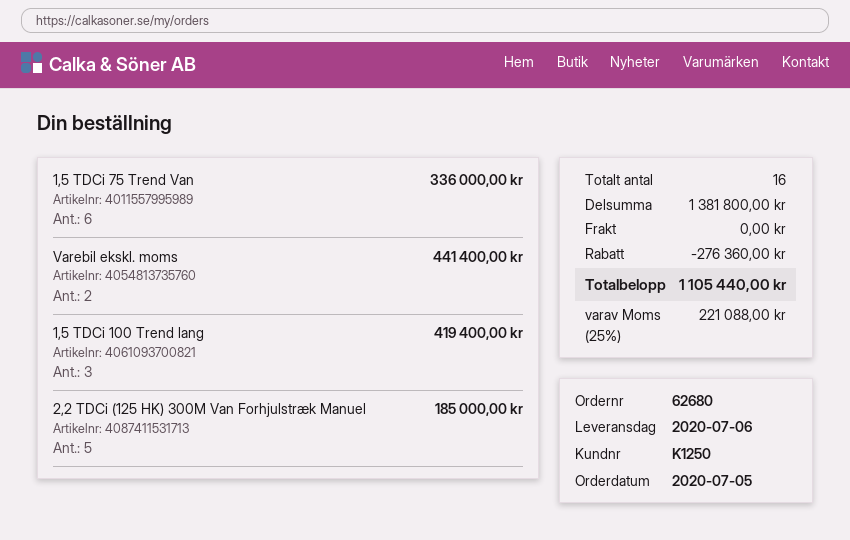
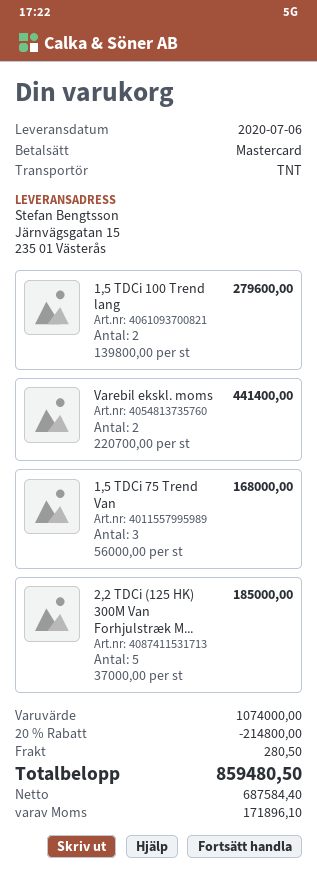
1,5 TDCi 75 Trend Van: 6 for 336000.00 -> 3 for 168000.00
1,5 TDCi 100 Trend lang: 3 for 419400.00 -> 2 for 279600.00
subtotal: 1381800.00 -> 1074000.00
discount: 276360.00 -> 214800.00
shipping: 0.00 -> 280.50
tax: 221088.00 -> 171896.10
total: 1105440.00 -> 859480.50

